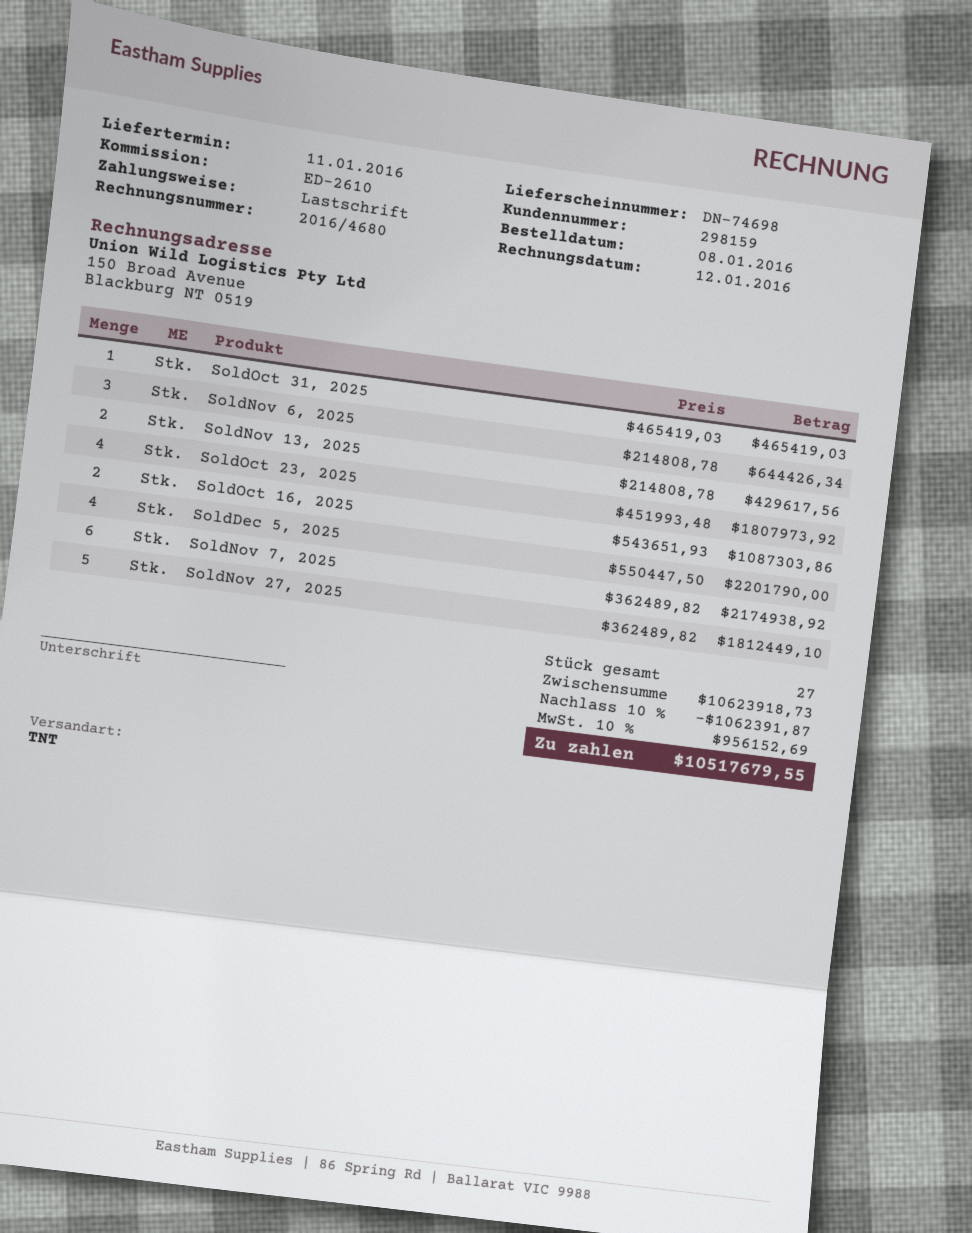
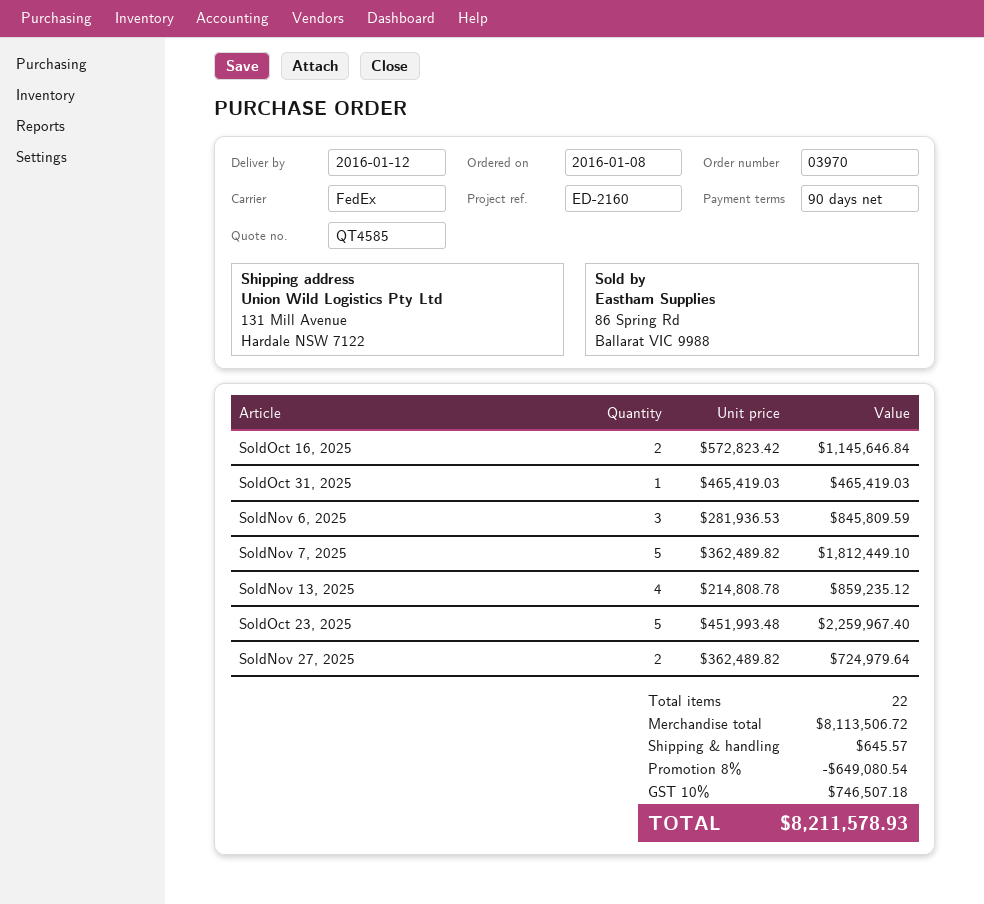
delivery date: 2016-01-11 -> 2016-01-12
reference: ED-2610 -> ED-2160
shipping method: TNT -> FedEx
SoldNov 6, 2025: 3 x 214808.78 = 644426.34 -> 3 x 281936.53 = 845809.59
SoldNov 13, 2025: 2 x 214808.78 = 429617.56 -> 4 x 214808.78 = 859235.12
SoldOct 23, 2025: 4 x 451993.48 = 1807973.92 -> 5 x 451993.48 = 2259967.40
SoldOct 16, 2025: 2 x 543651.93 = 1087303.86 -> 2 x 572823.42 = 1145646.84
SoldDec 5, 2025: 4 x 550447.50 = 2201790.00 -> none
SoldNov 7, 2025: 6 x 362489.82 = 2174938.92 -> 5 x 362489.82 = 1812449.10
SoldNov 27, 2025: 5 x 362489.82 = 1812449.10 -> 2 x 362489.82 = 724979.64
total quantity: 27 -> 22
subtotal: 10623918.73 -> 8113506.72
discount: 10% = 1062391.87 -> 8% = 649080.54
shipping: none -> 645.57
tax: 10% = 956152.69 -> 10% = 746507.18
total: 10517679.55 -> 8211578.93

